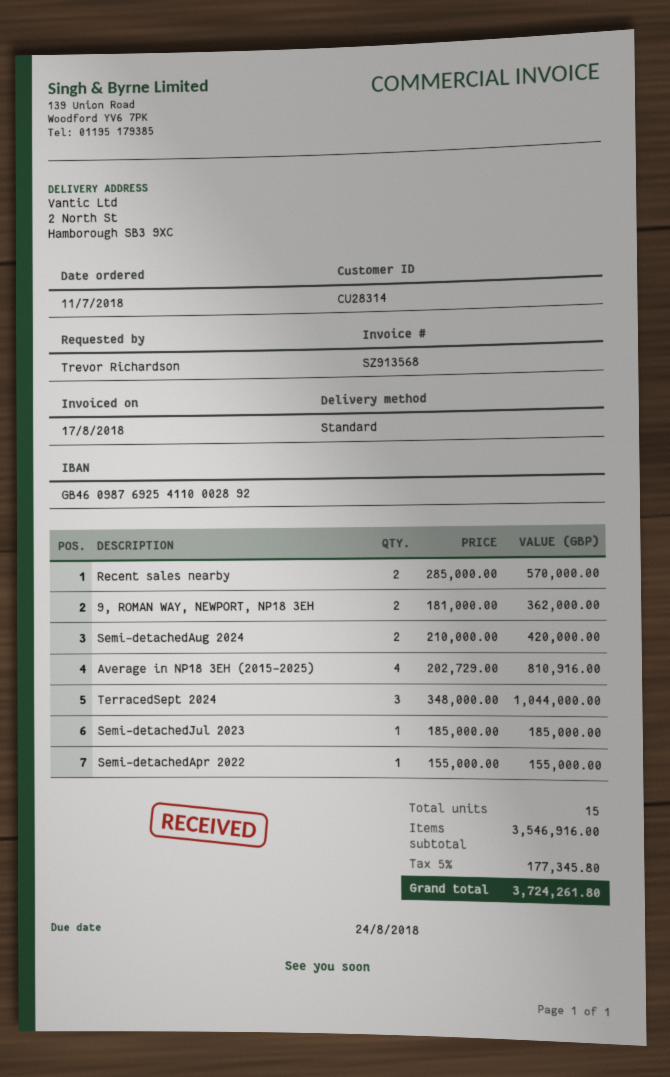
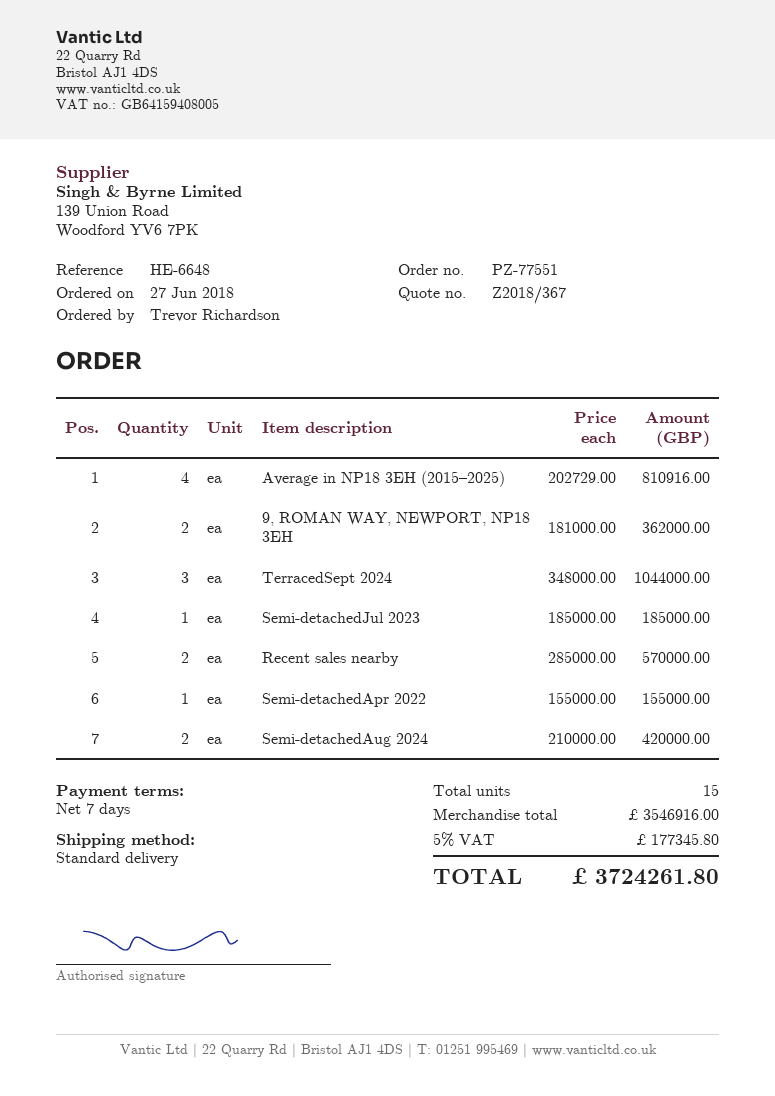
order date: 2018-07-11 -> 2018-06-27

